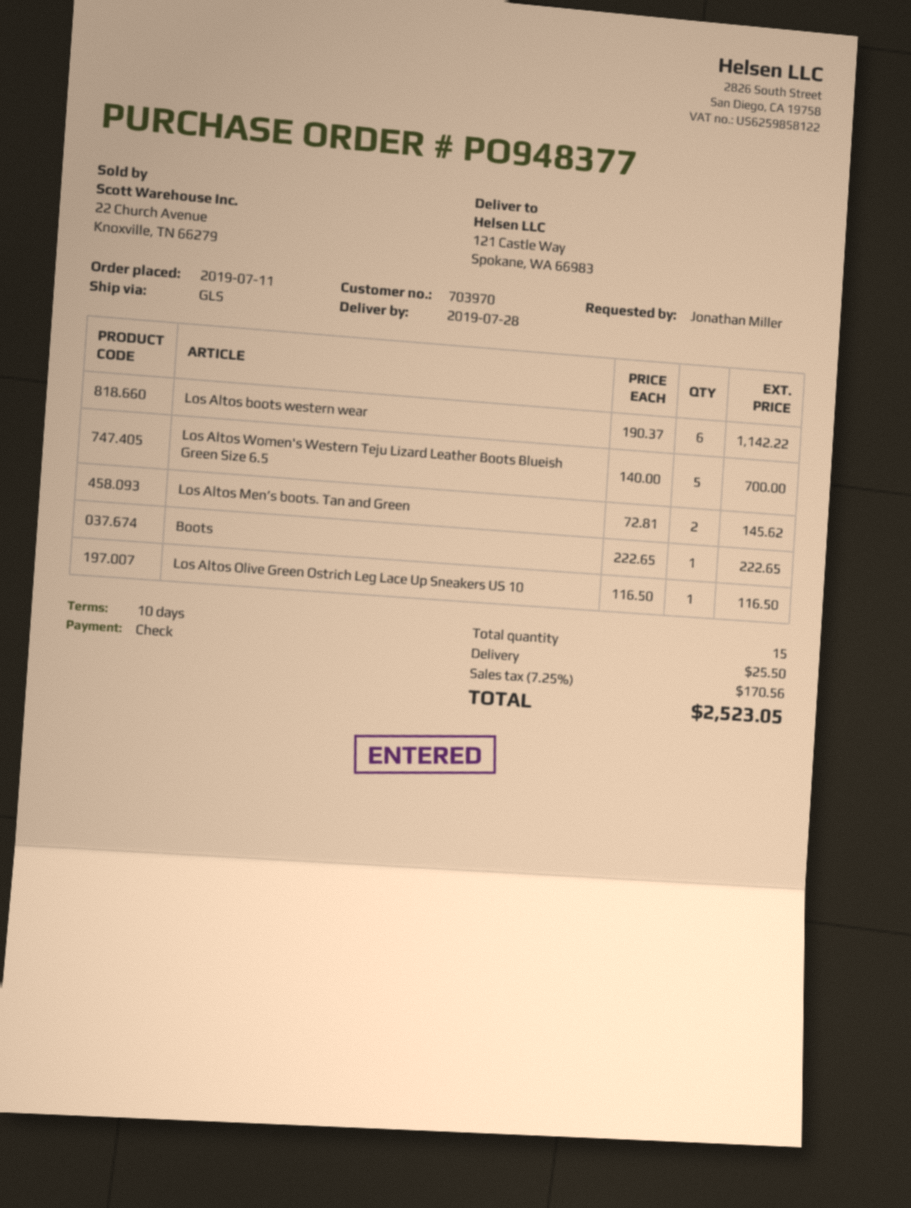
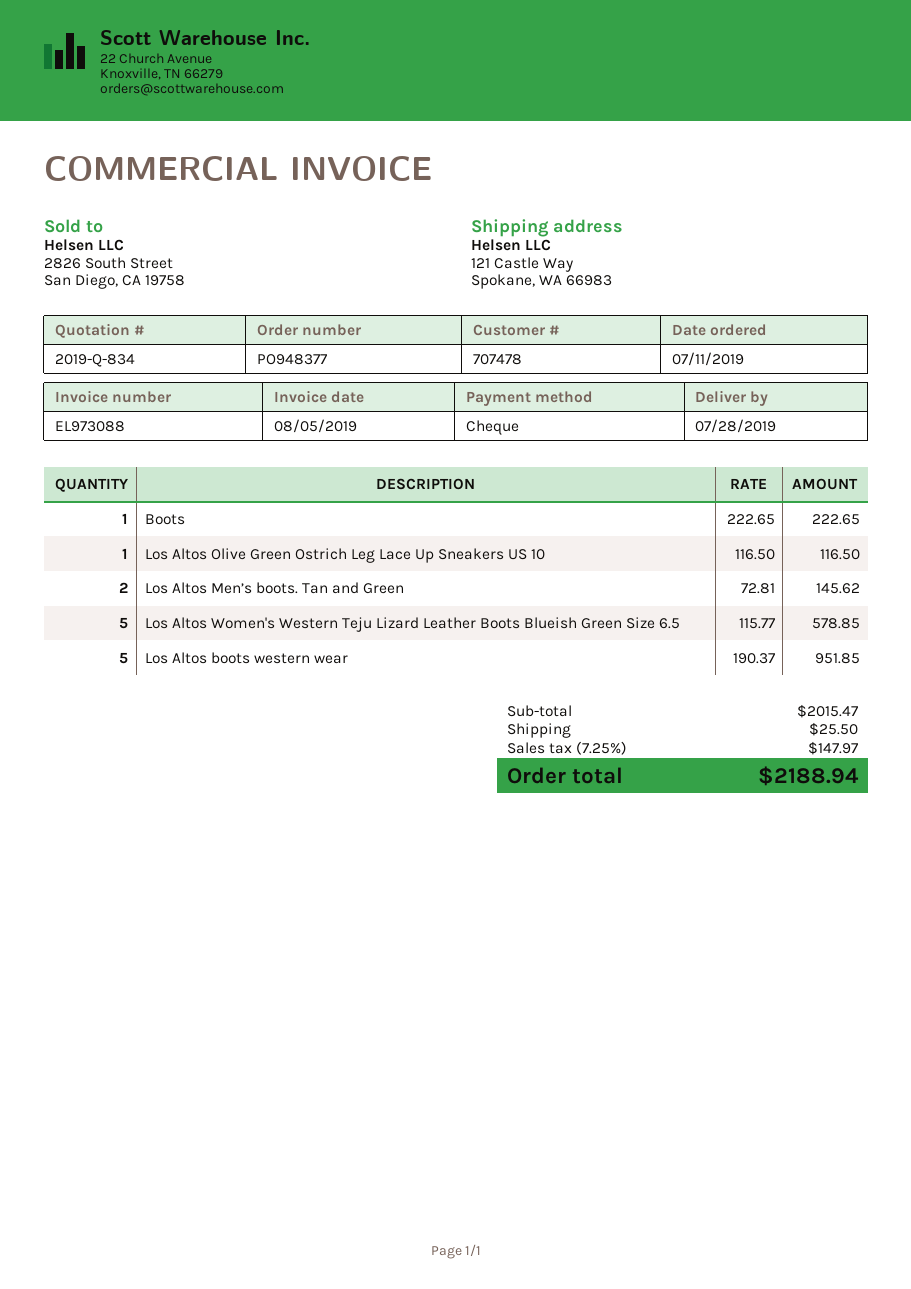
customer number: 703970 -> 707478
Los Altos boots western wear: 6 x 190.37 = 1142.22 -> 5 x 190.37 = 951.85
Los Altos Women's Western Teju Lizard Leather Boots Blueish Green Size 6.5: 5 x 140.00 = 700.00 -> 5 x 115.77 = 578.85
tax: 7.25% = 170.56 -> 7.25% = 147.97
total: 2523.05 -> 2188.94

